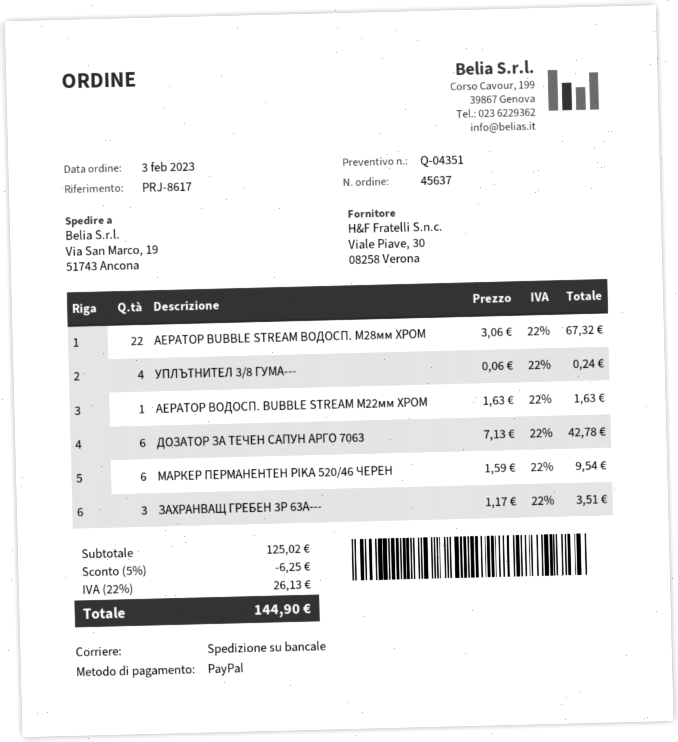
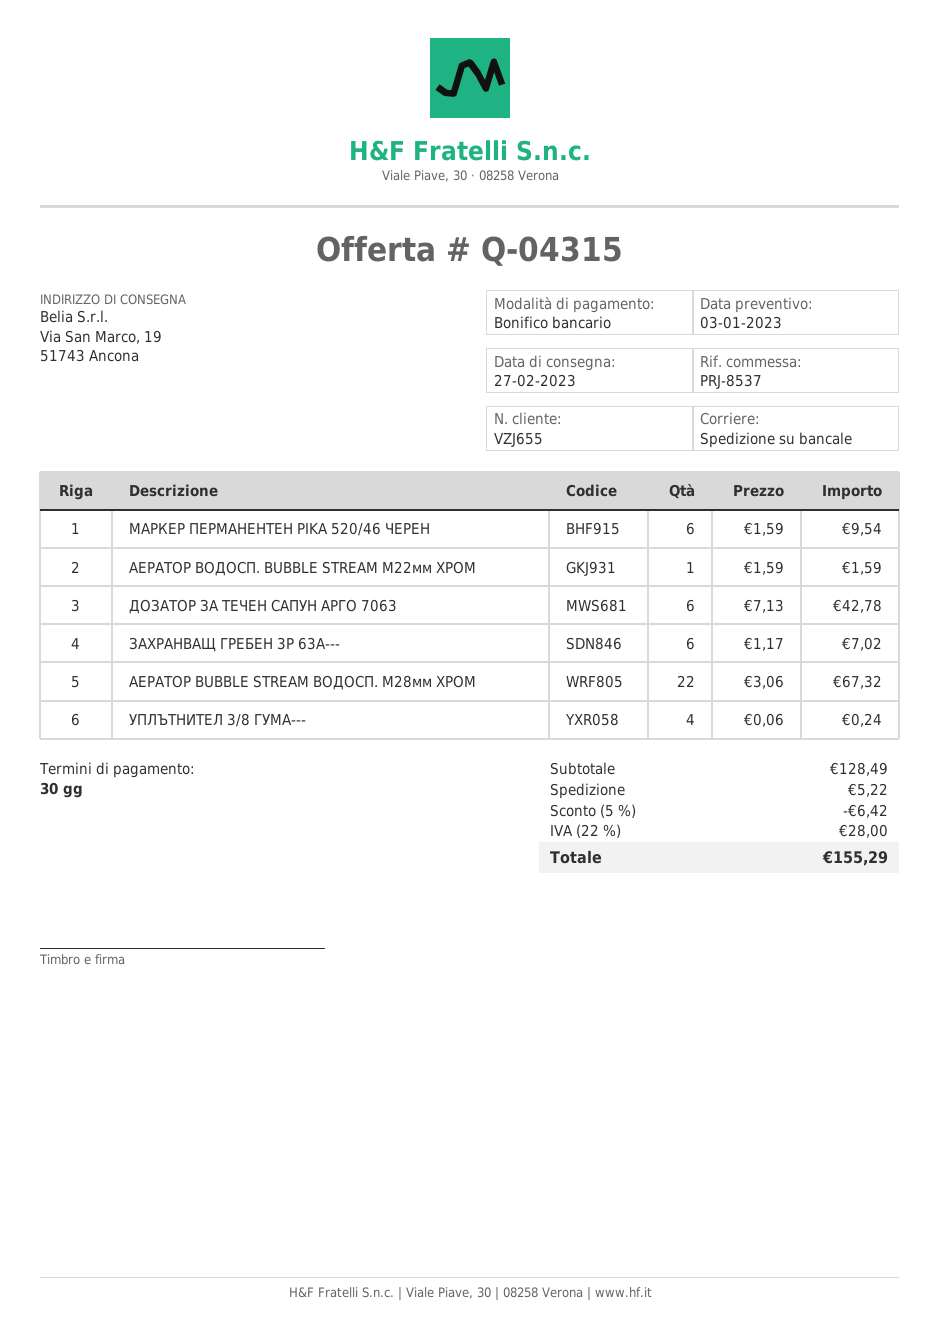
quote number: Q-04351 -> Q-04315
reference: PRJ-8617 -> PRJ-8537
payment method: PayPal -> bank transfer
АЕРАТОР ВОДОСП. BUBBLE STREAM M22мм ХРОМ: 1 x 1.63 = 1.63 -> 1 x 1.59 = 1.59
ЗАХРАНВАЩ ГРЕБЕН 3Р 63А---: 3 x 1.17 = 3.51 -> 6 x 1.17 = 7.02
subtotal: 125.02 -> 128.49
discount: 5% = 6.25 -> 5% = 6.42
shipping: none -> 5.22
tax: 22% = 26.13 -> 22% = 28.00
total: 144.90 -> 155.29

